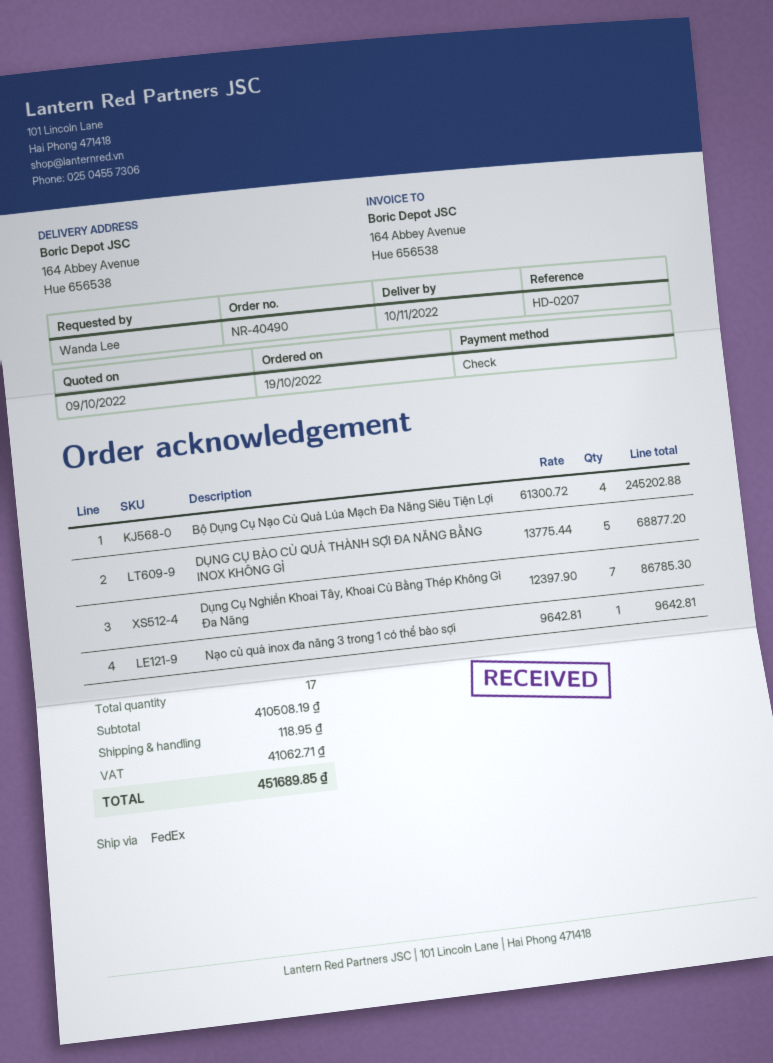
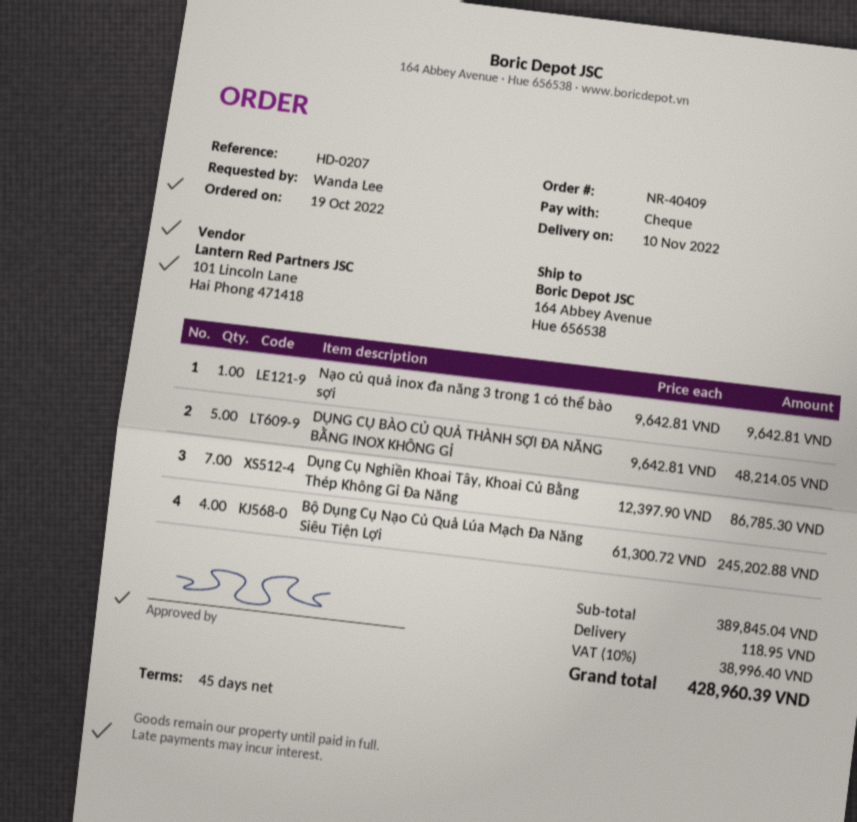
order number: NR-40490 -> NR-40409
DỤNG CỤ BÀO CỦ QUẢ THÀNH SỢI ĐA NĂNG BẰNG INOX KHÔNG GỈ: 5 x 13775.44 = 68877.20 -> 5 x 9642.81 = 48214.05
subtotal: 410508.19 -> 389845.04
tax: 41062.71 -> 38996.40
total: 451689.85 -> 428960.39

